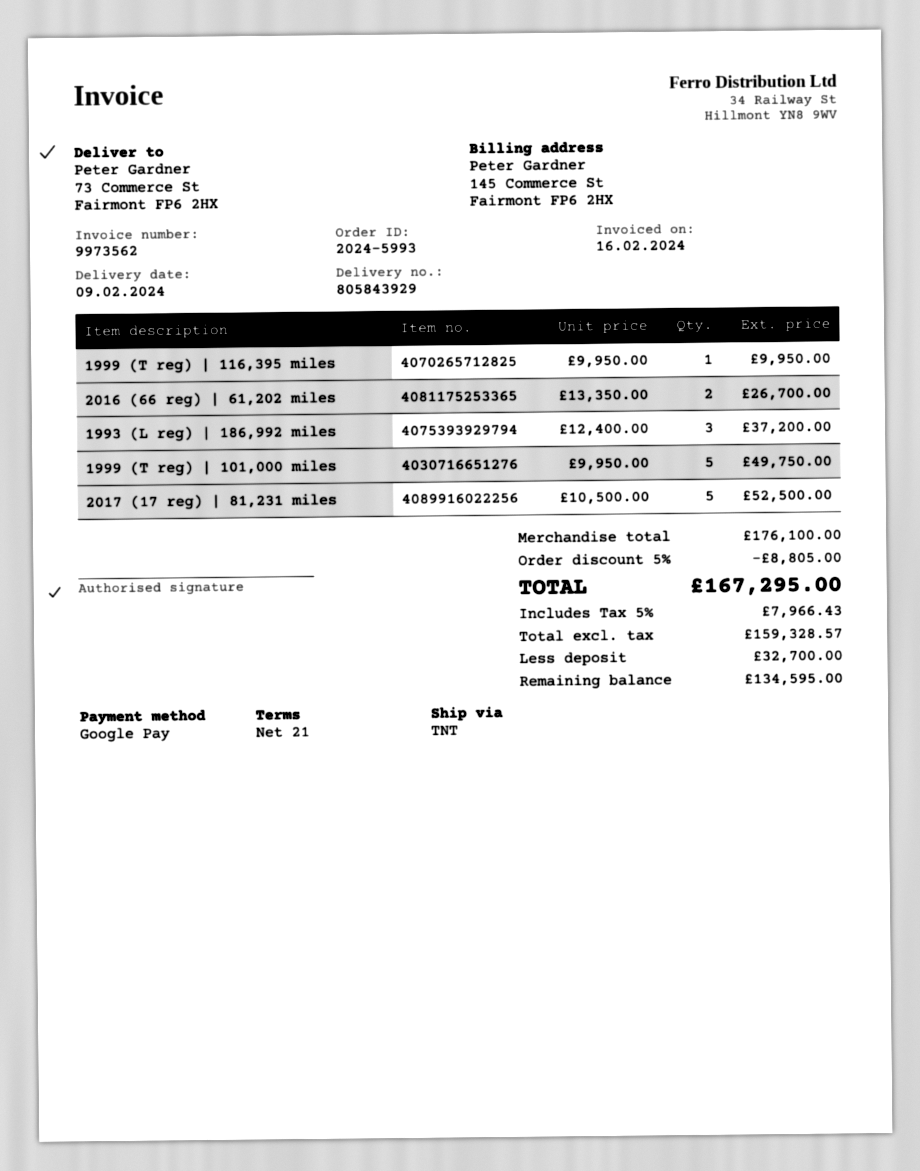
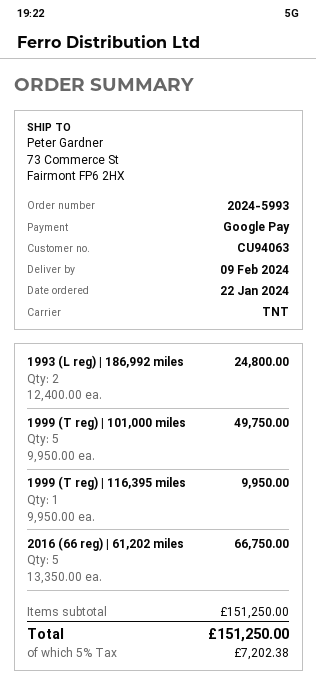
2016 (66 reg) | 61,202 miles: 2 x 13350.00 = 26700.00 -> 5 x 13350.00 = 66750.00
1993 (L reg) | 186,992 miles: 3 x 12400.00 = 37200.00 -> 2 x 12400.00 = 24800.00
2017 (17 reg) | 81,231 miles: 5 x 10500.00 = 52500.00 -> none
subtotal: 176100.00 -> 151250.00
discount: 5% = 8805.00 -> none
tax: 5% = 7966.43 -> 5% = 7202.38
total: 167295.00 -> 151250.00

